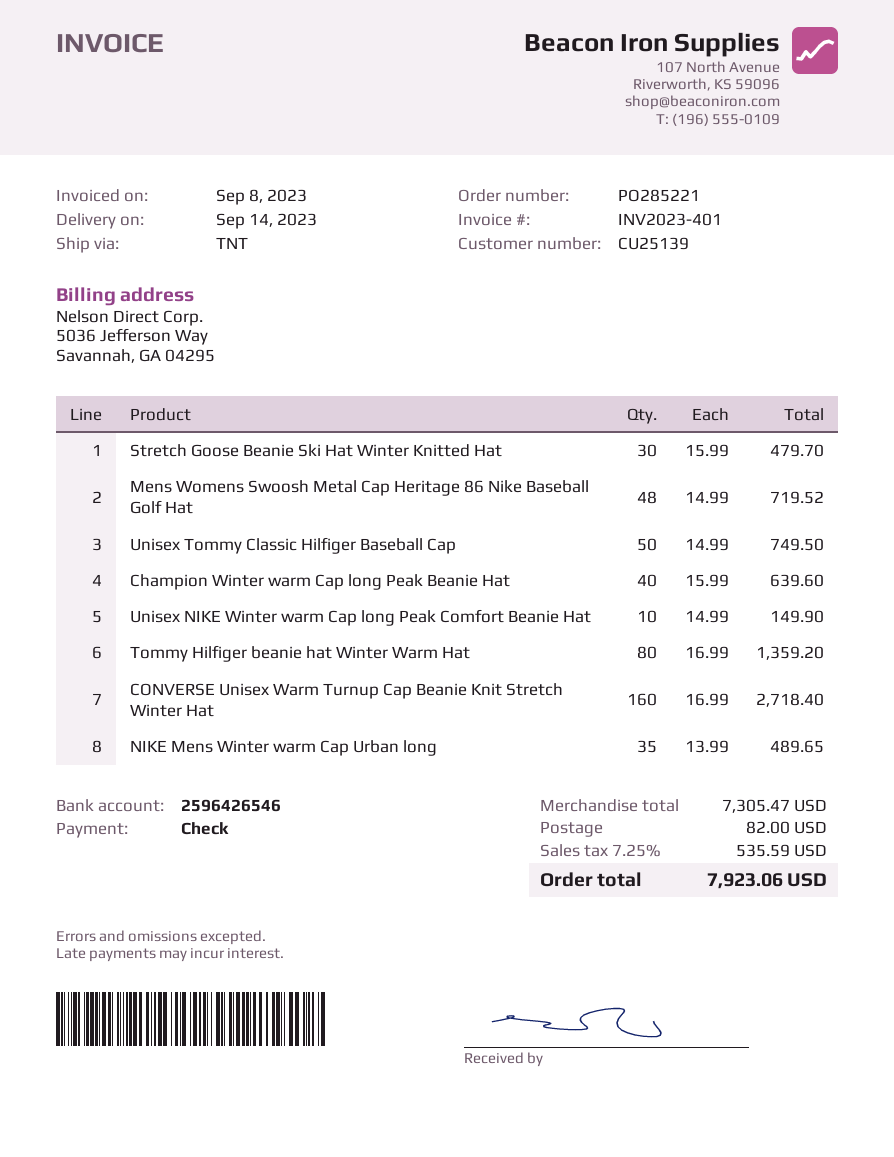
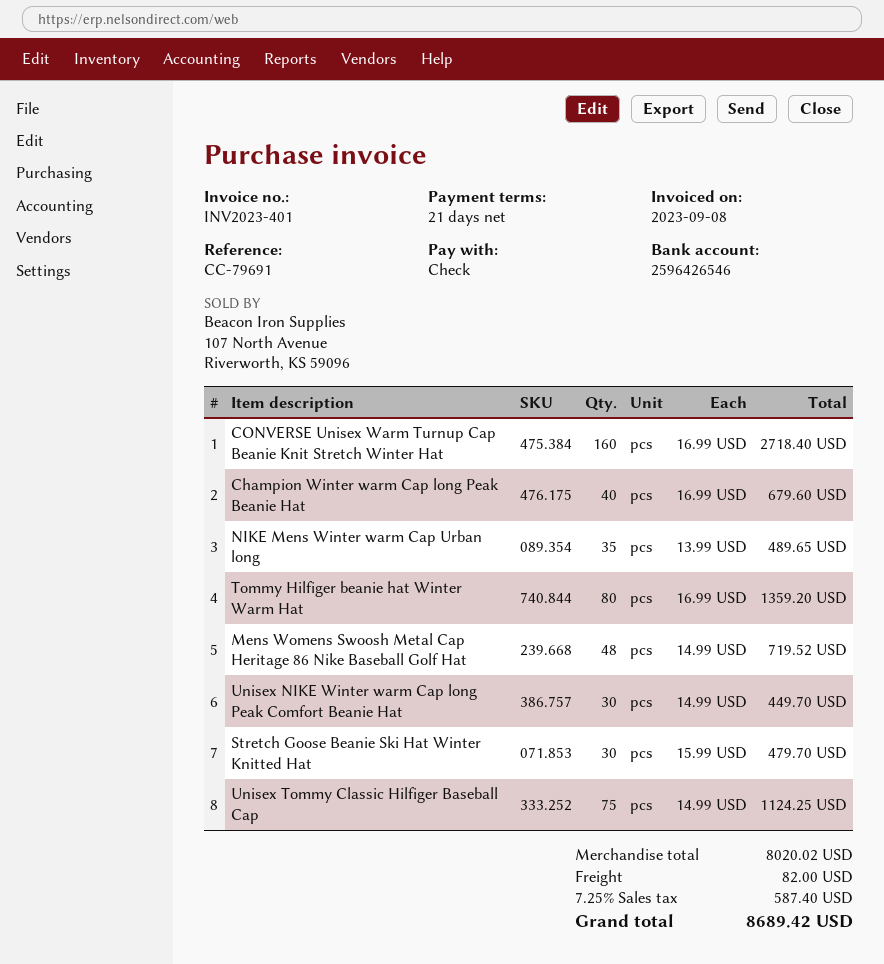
Unisex Tommy Classic Hilfiger Baseball Cap: 50 x 14.99 = 749.50 -> 75 x 14.99 = 1124.25
Champion Winter warm Cap long Peak Beanie Hat: 40 x 15.99 = 639.60 -> 40 x 16.99 = 679.60
Unisex NIKE Winter warm Cap long Peak Comfort Beanie Hat: 10 x 14.99 = 149.90 -> 30 x 14.99 = 449.70
subtotal: 7305.47 -> 8020.02
tax: 7.25% = 535.59 -> 7.25% = 587.40
total: 7923.06 -> 8689.42

